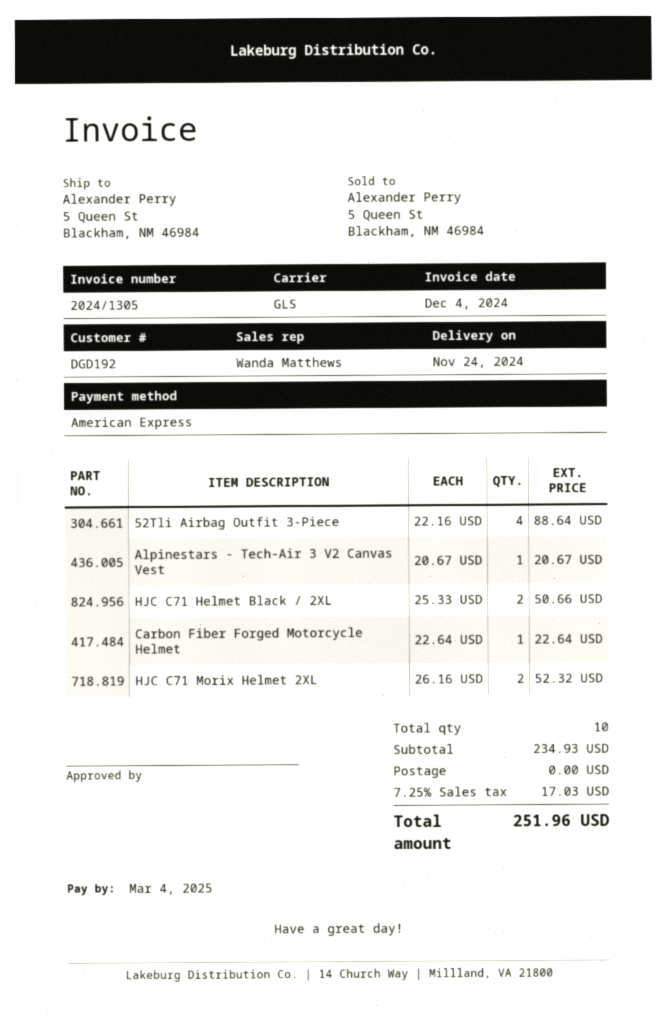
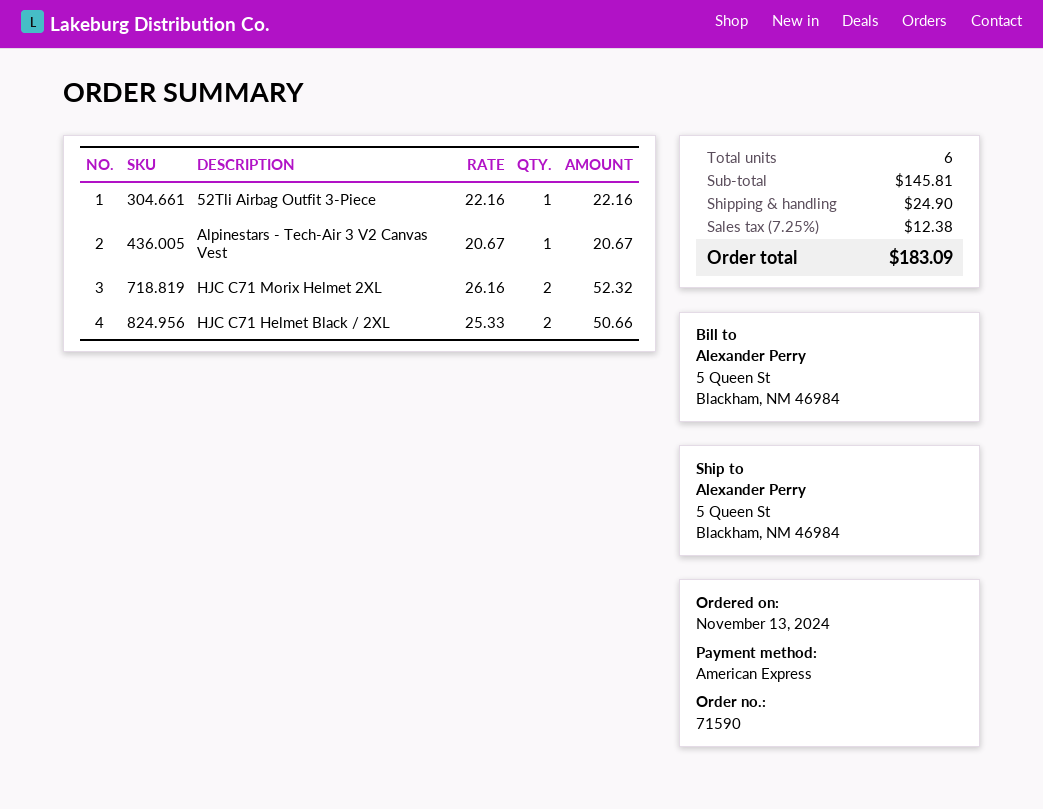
52Tli Airbag Outfit 3-Piece: 4 x 22.16 = 88.64 -> 1 x 22.16 = 22.16
Carbon Fiber Forged Motorcycle Helmet: 1 x 22.64 = 22.64 -> none
total quantity: 10 -> 6
subtotal: 234.93 -> 145.81
shipping: 0.00 -> 24.90
tax: 7.25% = 17.03 -> 7.25% = 12.38
total: 251.96 -> 183.09

